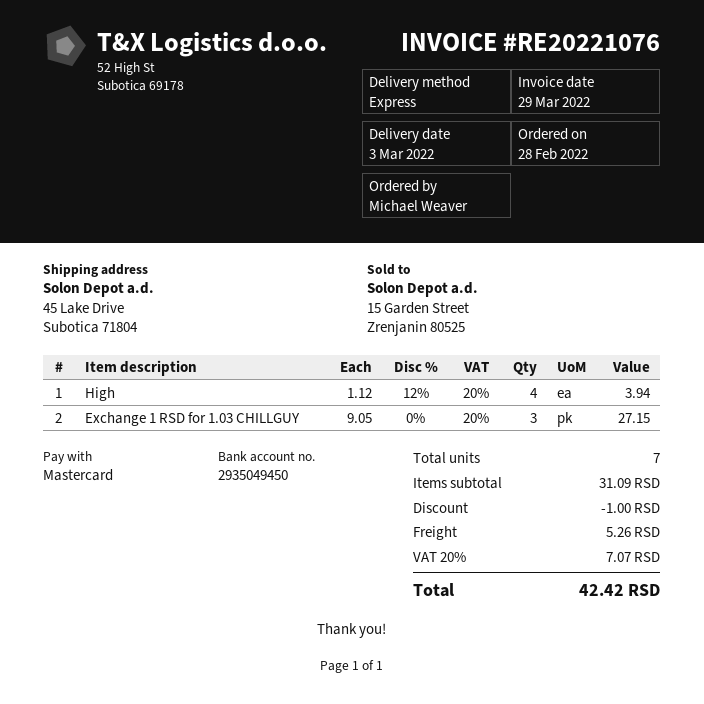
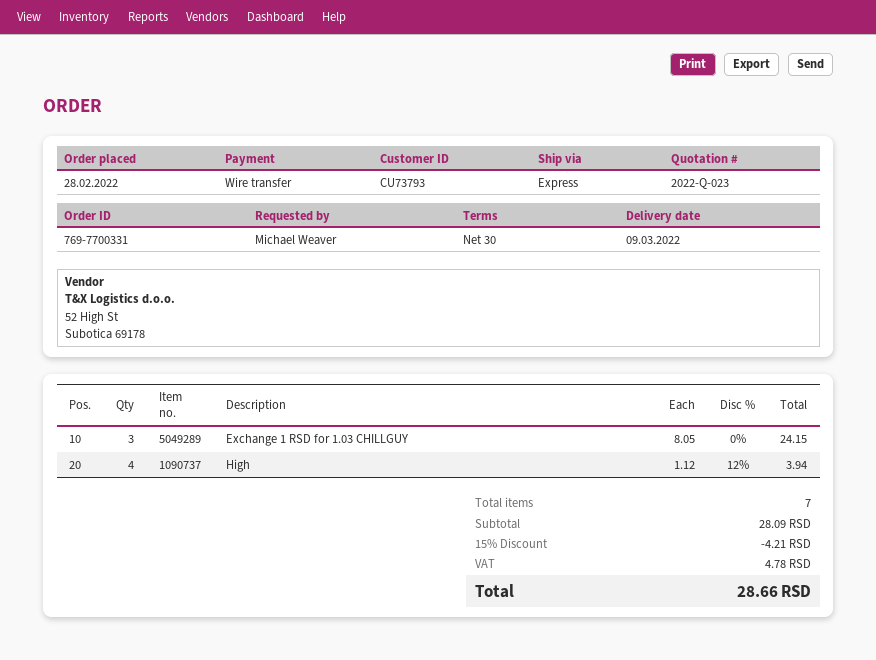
delivery date: 2022-03-03 -> 2022-03-09
payment method: Mastercard -> bank transfer
Exchange 1 RSD for 1.03 CHILLGUY: 3 x 9.05 = 27.15 -> 3 x 8.05 = 24.15
subtotal: 31.09 -> 28.09
discount: 1.00 -> 4.21
shipping: 5.26 -> none
tax: 7.07 -> 4.78
total: 42.42 -> 28.66

